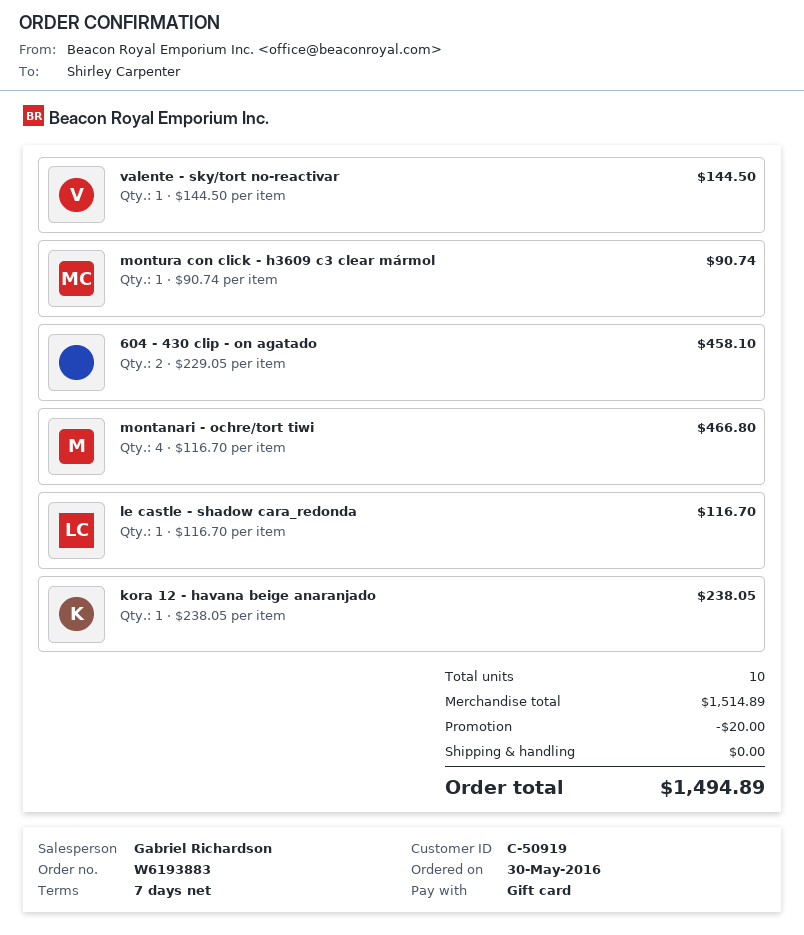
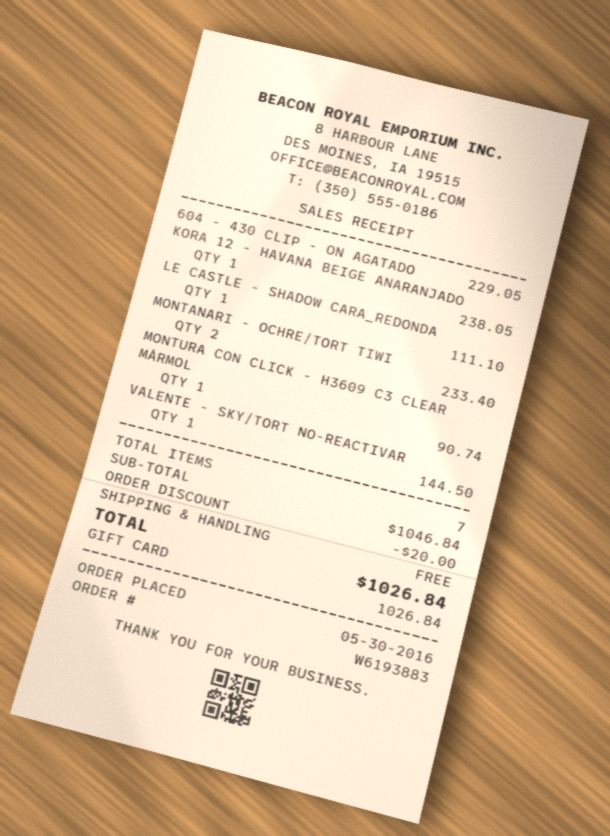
604 - 430 clip - on agatado: 2 for 458.10 -> 1 for 229.05
montanari - ochre/tort tiwi: 4 for 466.80 -> 2 for 233.40
le castle - shadow cara_redonda: 1 for 116.70 -> 1 for 111.10
total quantity: 10 -> 7
subtotal: 1514.89 -> 1046.84
total: 1494.89 -> 1026.84

